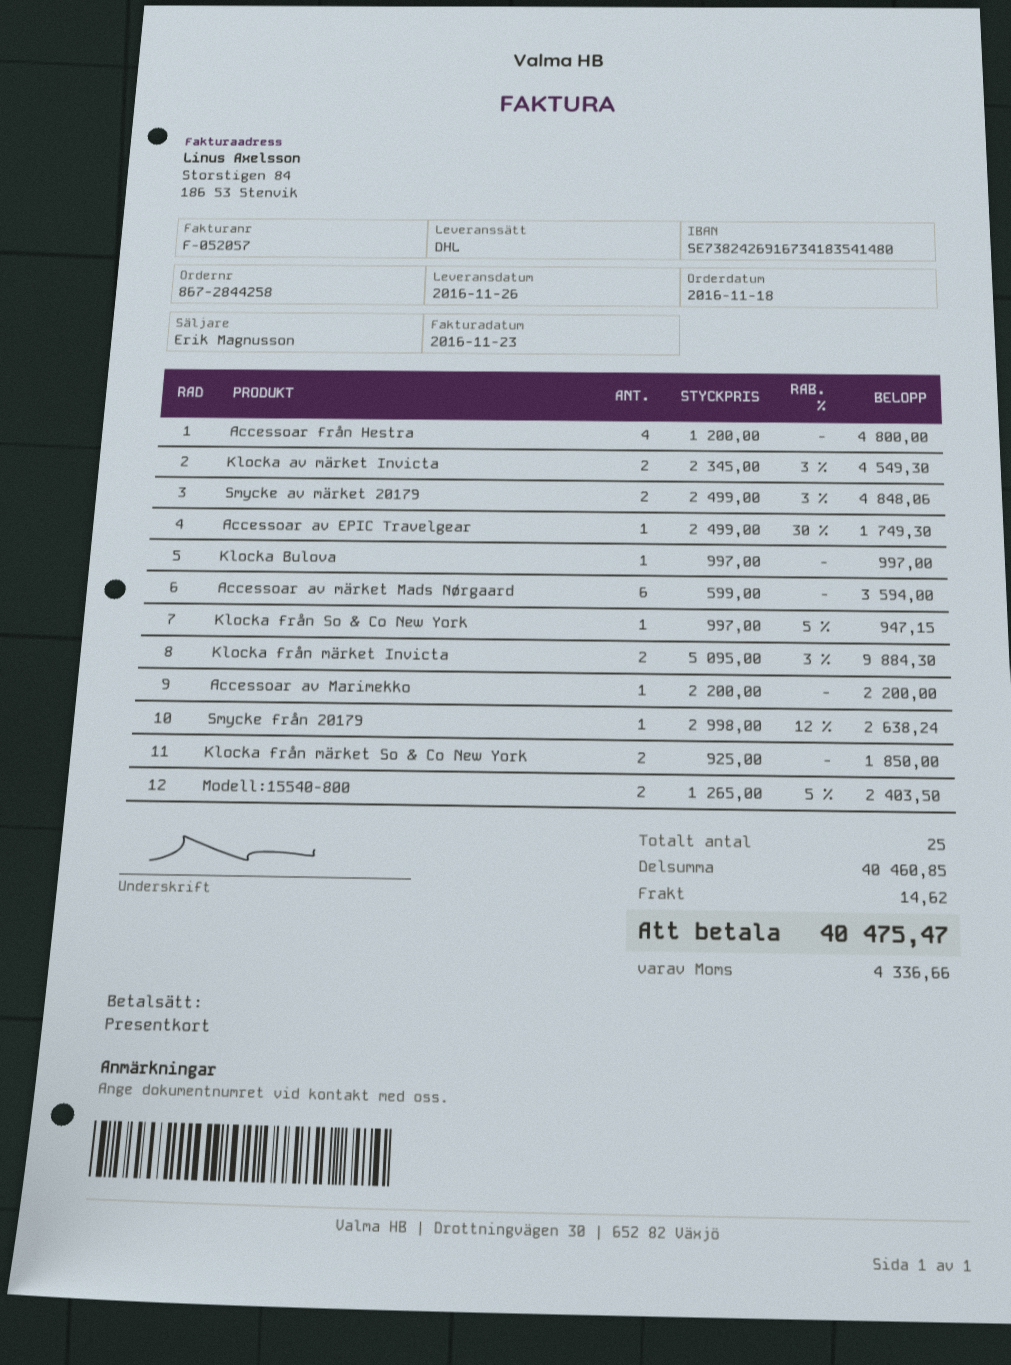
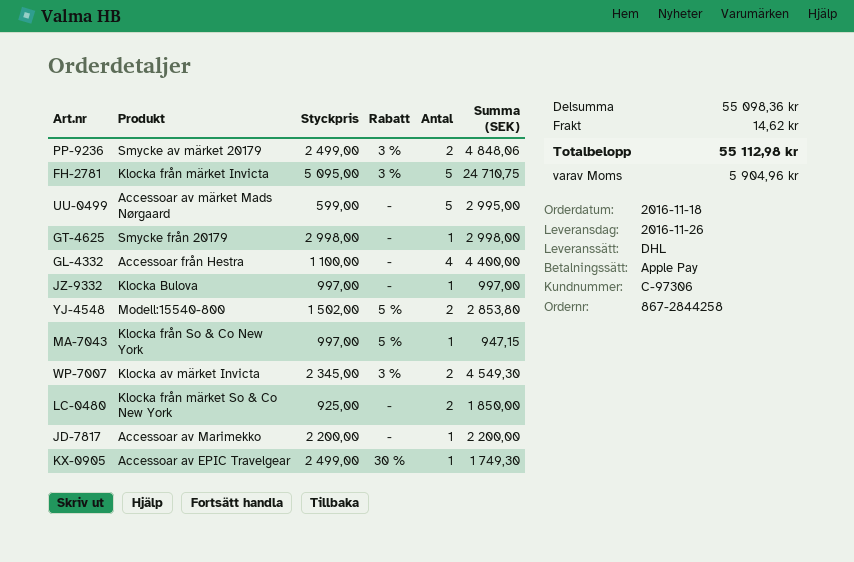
payment method: gift card -> Apple Pay
Accessoar från Hestra: 4 x 1200.00 = 4800.00 -> 4 x 1100.00 = 4400.00
Accessoar av märket Mads Nørgaard: 6 x 599.00 = 3594.00 -> 5 x 599.00 = 2995.00
Klocka från märket Invicta: 2 x 5095.00 - 3% = 9884.30 -> 5 x 5095.00 - 3% = 24710.75
Smycke från 20179: 1 x 2998.00 - 12% = 2638.24 -> 1 x 2998.00 = 2998.00
Modell:15540-800: 2 x 1265.00 - 5% = 2403.50 -> 2 x 1502.00 - 5% = 2853.80
subtotal: 40460.85 -> 55098.36
tax: 4336.66 -> 5904.96
total: 40475.47 -> 55112.98

